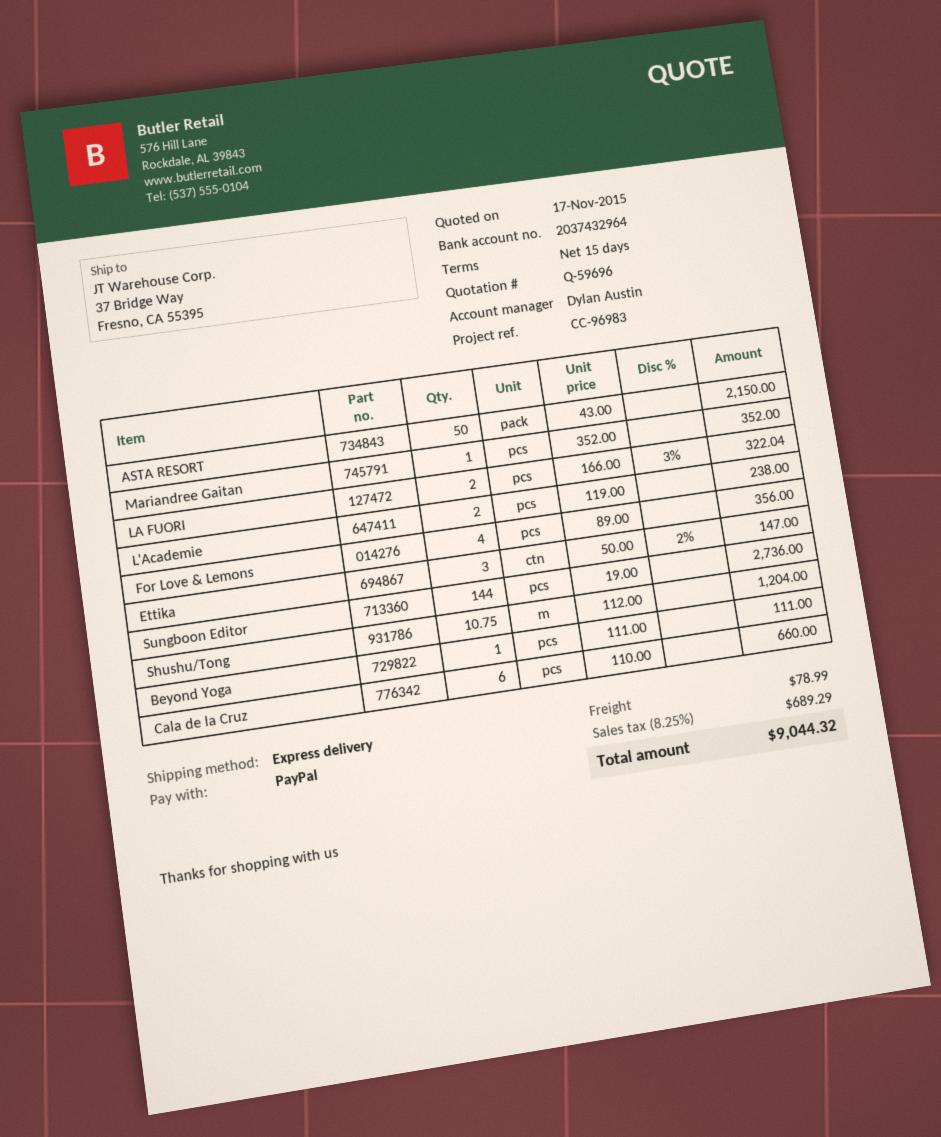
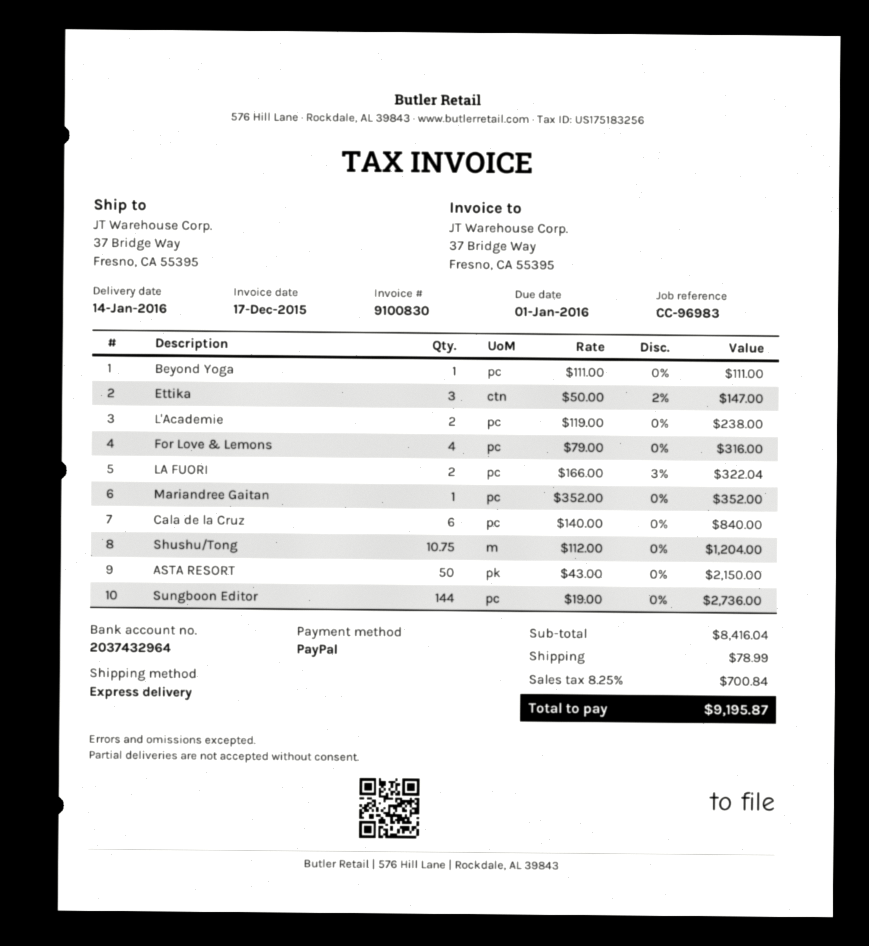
For Love & Lemons: 4 x 89.00 = 356.00 -> 4 x 79.00 = 316.00
Cala de la Cruz: 6 x 110.00 = 660.00 -> 6 x 140.00 = 840.00
tax: 8.25% = 689.29 -> 8.25% = 700.84
total: 9044.32 -> 9195.87

